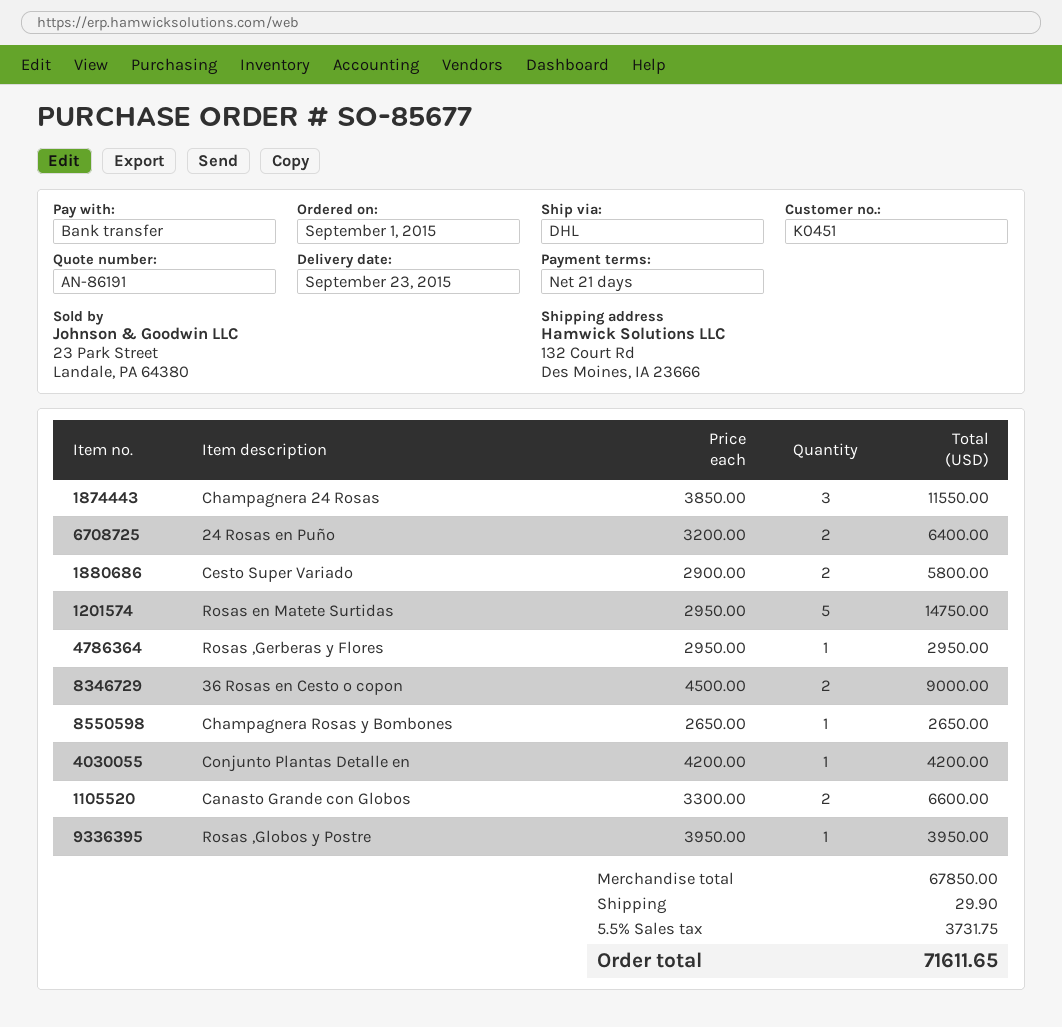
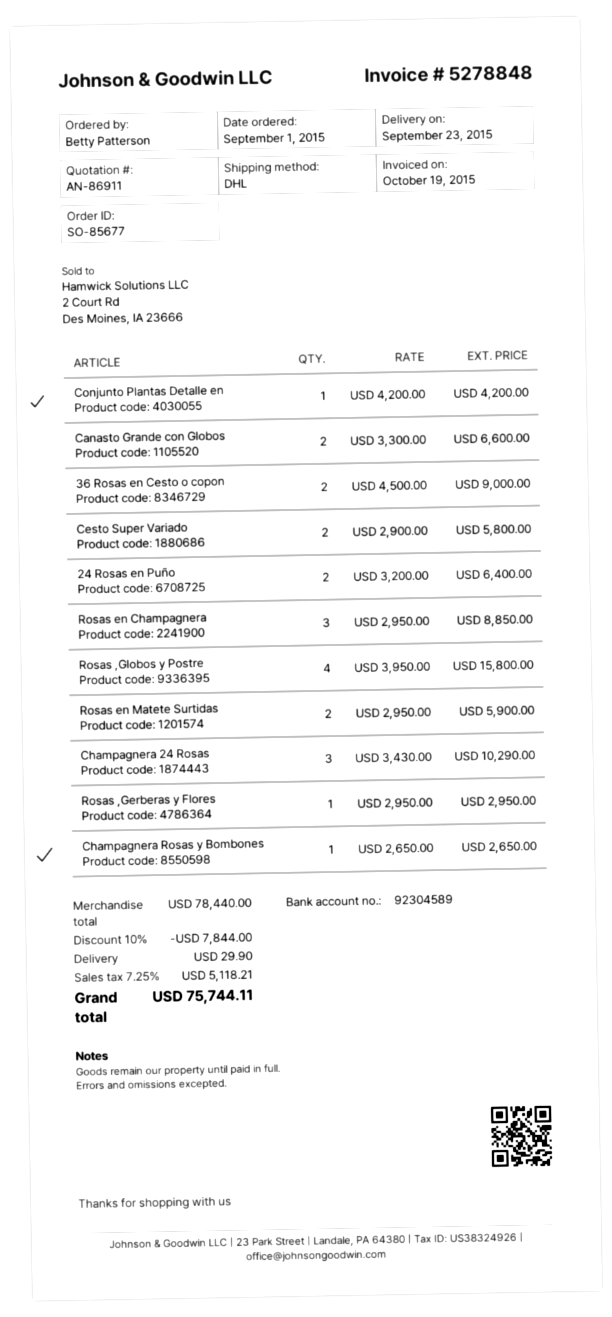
quote number: AN-86191 -> AN-86911
Champagnera 24 Rosas: 3 x 3850.00 = 11550.00 -> 3 x 3430.00 = 10290.00
Rosas en Matete Surtidas: 5 x 2950.00 = 14750.00 -> 2 x 2950.00 = 5900.00
Rosas ,Globos y Postre: 1 x 3950.00 = 3950.00 -> 4 x 3950.00 = 15800.00
Rosas en Champagnera: none -> 3 x 2950.00 = 8850.00
subtotal: 67850.00 -> 78440.00
discount: none -> 10% = 7844.00
tax: 5.5% = 3731.75 -> 7.25% = 5118.21
total: 71611.65 -> 75744.11

